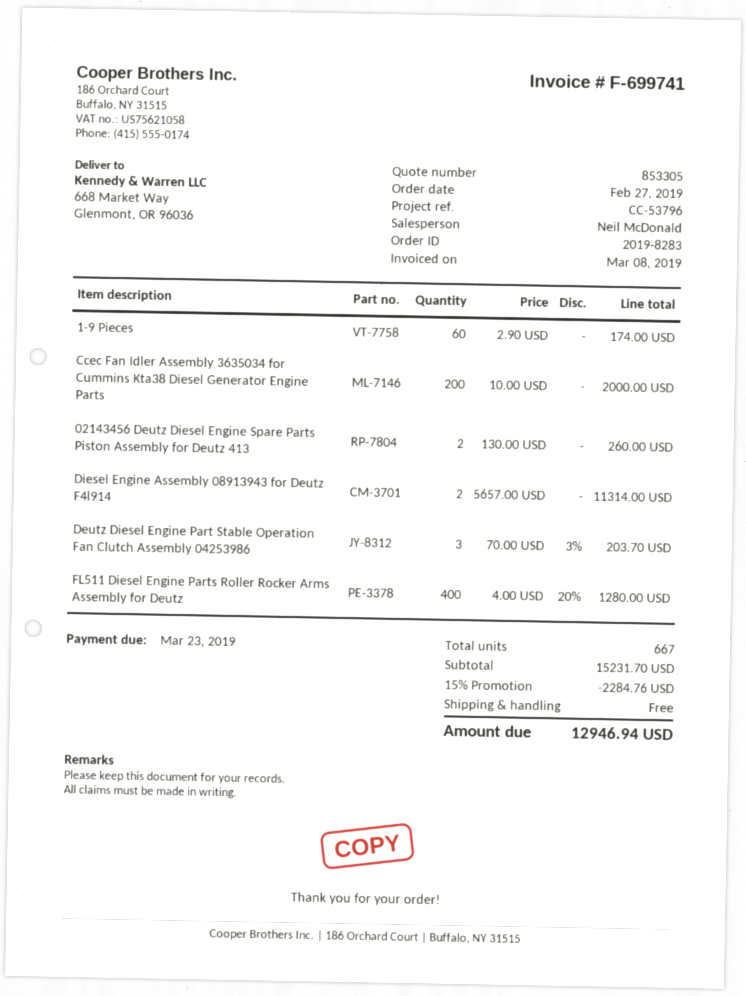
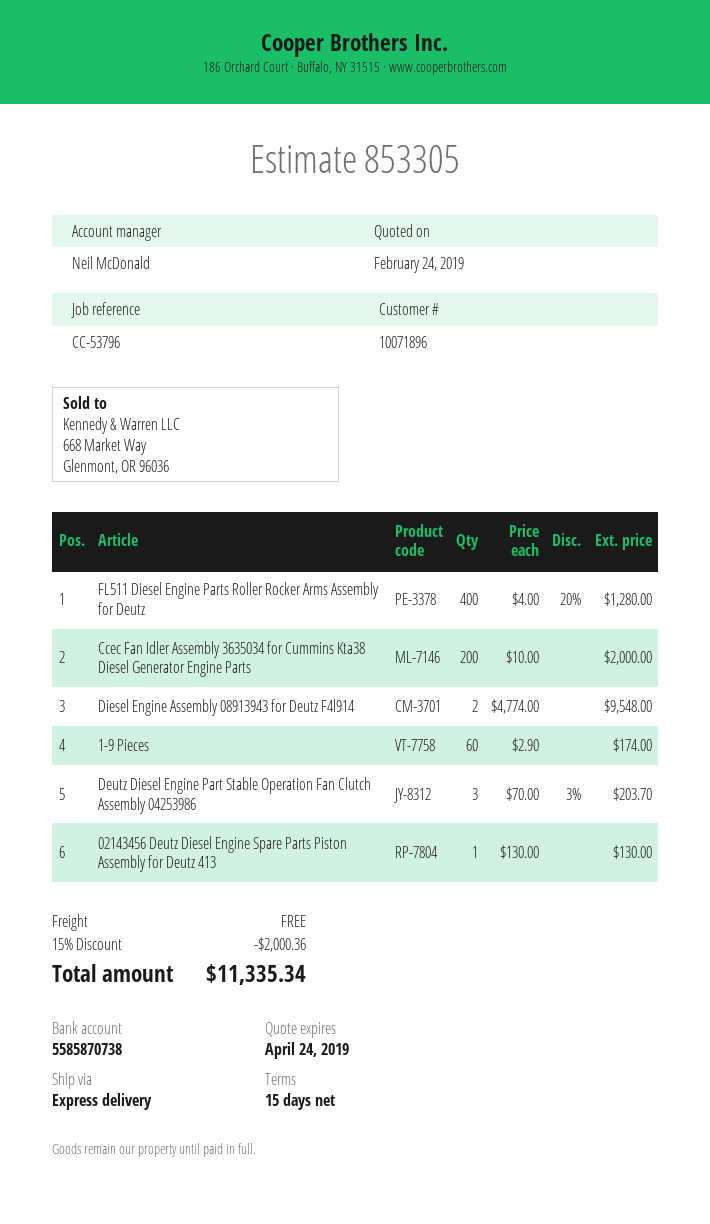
02143456 Deutz Diesel Engine Spare Parts Piston Assembly for Deutz 413: 2 x 130.00 = 260.00 -> 1 x 130.00 = 130.00
Diesel Engine Assembly 08913943 for Deutz F4l914: 2 x 5657.00 = 11314.00 -> 2 x 4774.00 = 9548.00
discount: 15% = 2284.76 -> 15% = 2000.36
total: 12946.94 -> 11335.34

